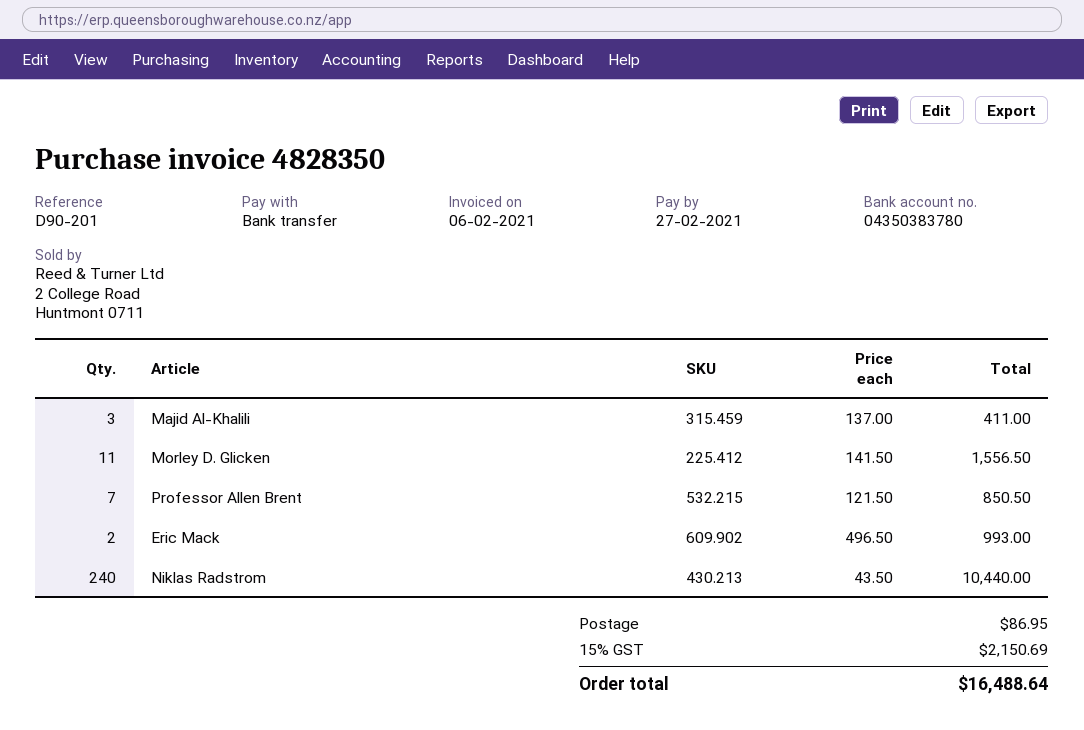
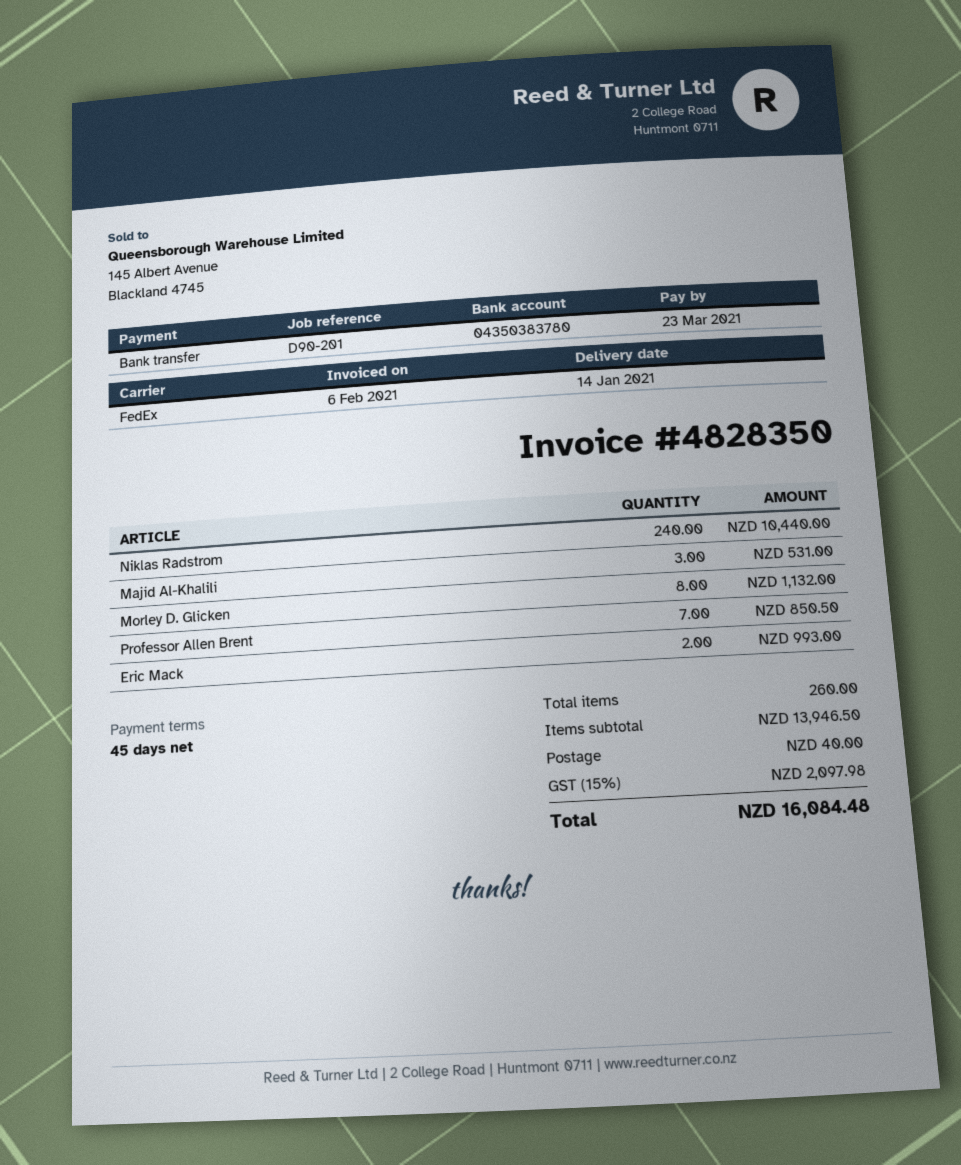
due date: 2021-02-27 -> 2021-03-23
Majid Al-Khalili: 3 for 411.00 -> 3 for 531.00
Morley D. Glicken: 11 for 1556.50 -> 8 for 1132.00
shipping: 86.95 -> 40.00
tax: 15% = 2150.69 -> 15% = 2097.98
total: 16488.64 -> 16084.48

